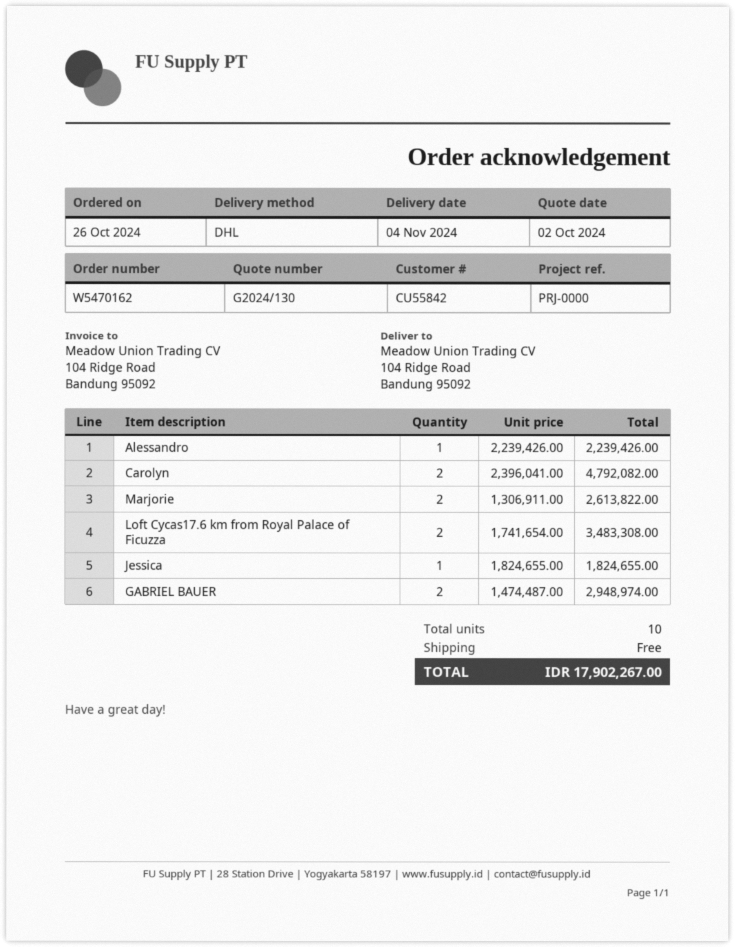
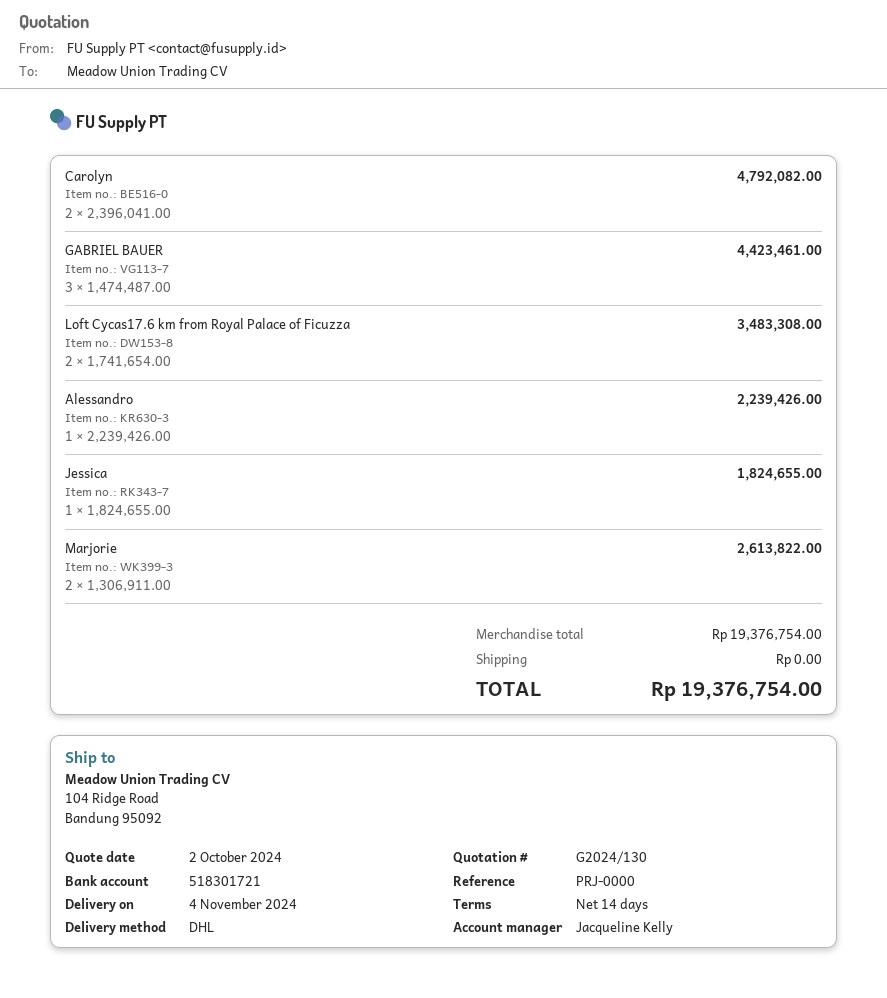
GABRIEL BAUER: 2 x 1474487.00 = 2948974.00 -> 3 x 1474487.00 = 4423461.00
total: 17902267.00 -> 19376754.00

